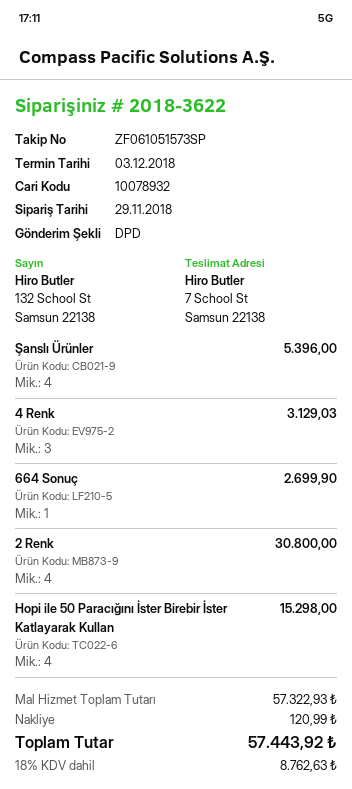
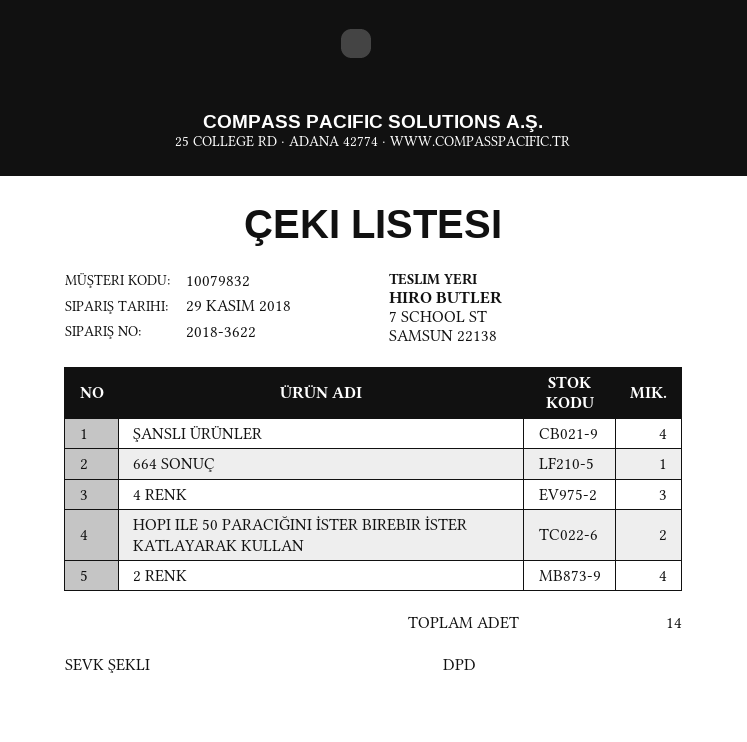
customer number: 10078932 -> 10079832
Hopi ile 50 Paracığını İster Birebir İster Katlayarak Kullan: 4 -> 2

